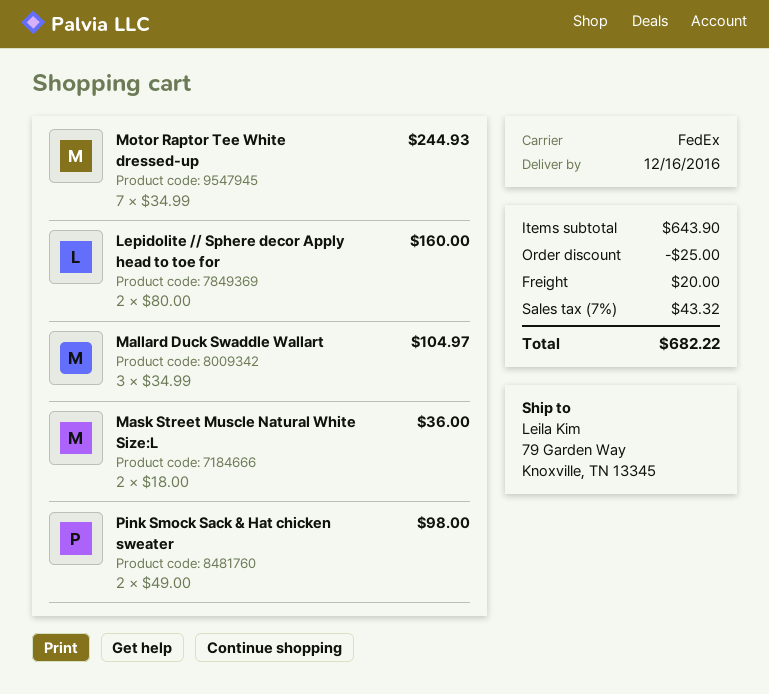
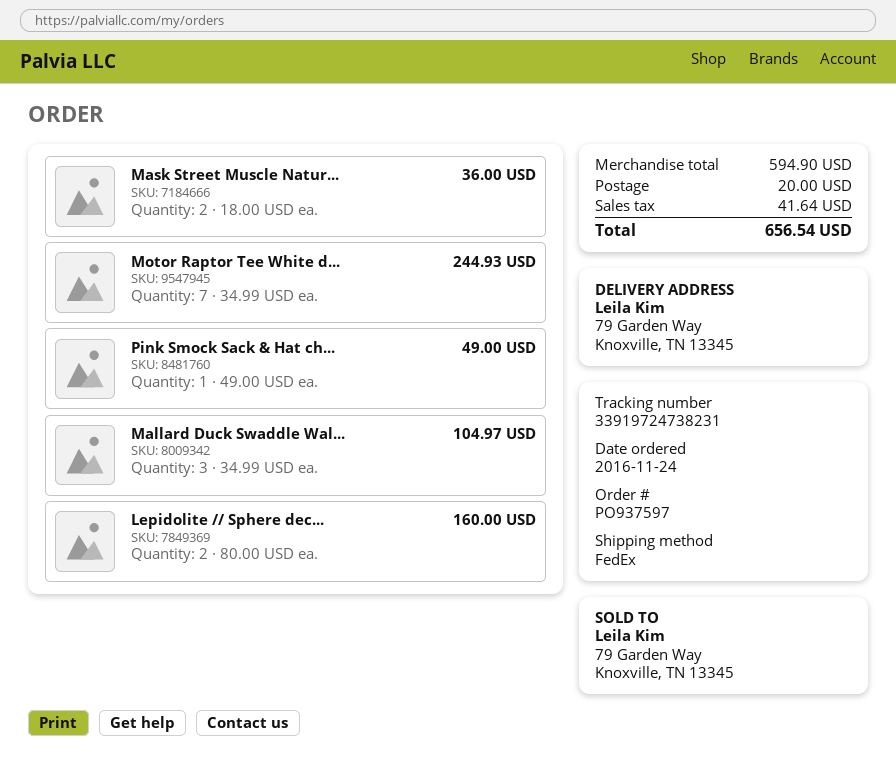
Pink Smock Sack & Hat chicken sweater: 2 x 49.00 = 98.00 -> 1 x 49.00 = 49.00
subtotal: 643.90 -> 594.90
discount: 25.00 -> none
tax: 43.32 -> 41.64
total: 682.22 -> 656.54

